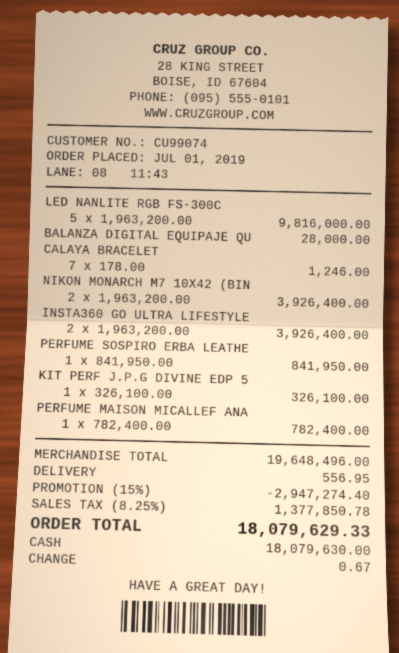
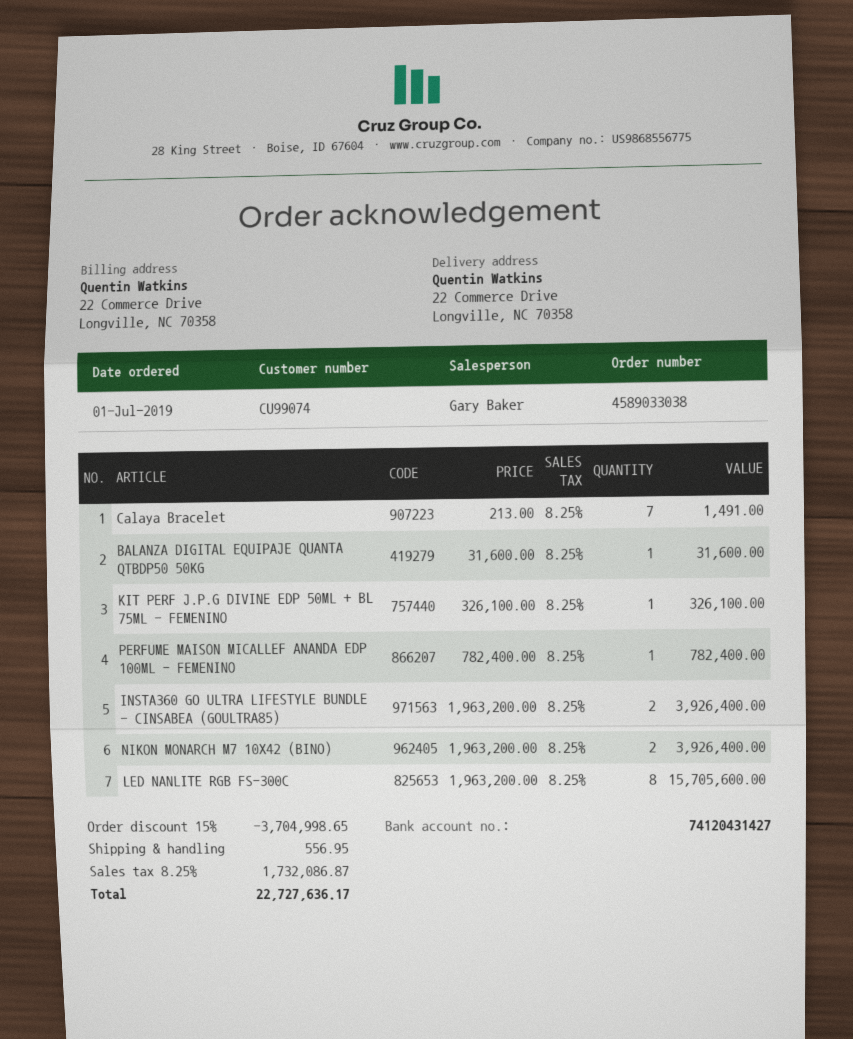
LED NANLITE RGB FS-300C: 5 x 1963200.00 = 9816000.00 -> 8 x 1963200.00 = 15705600.00
BALANZA DIGITAL EQUIPAJE QU: 1 x 28000.00 = 28000.00 -> 1 x 31600.00 = 31600.00
CALAYA BRACELET: 7 x 178.00 = 1246.00 -> 7 x 213.00 = 1491.00
PERFUME SOSPIRO ERBA LEATHE: 1 x 841950.00 = 841950.00 -> none
discount: 15% = 2947274.40 -> 15% = 3704998.65
tax: 8.25% = 1377850.78 -> 8.25% = 1732086.87
total: 18079629.33 -> 22727636.17

